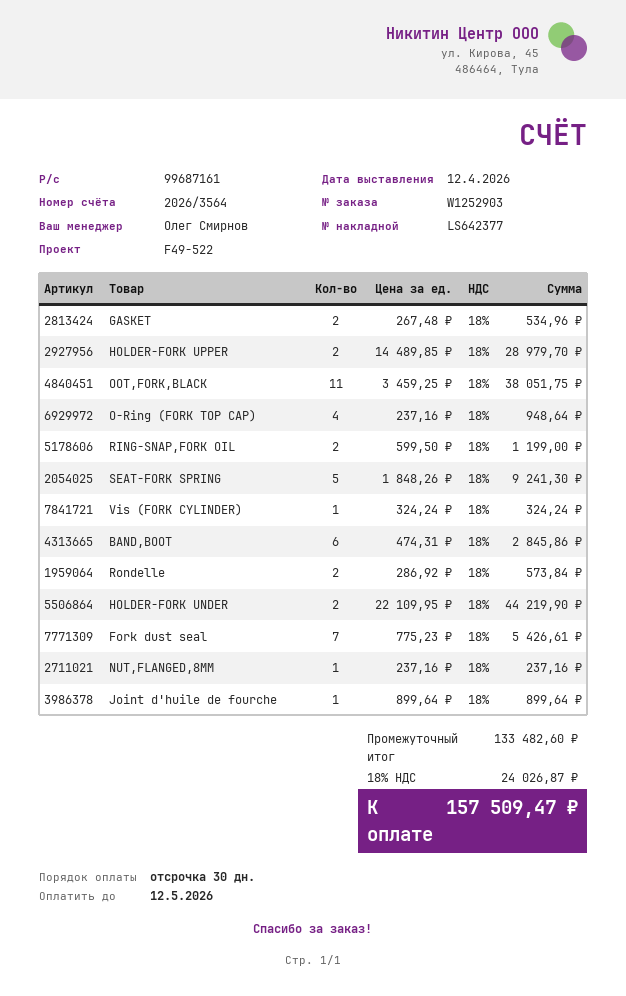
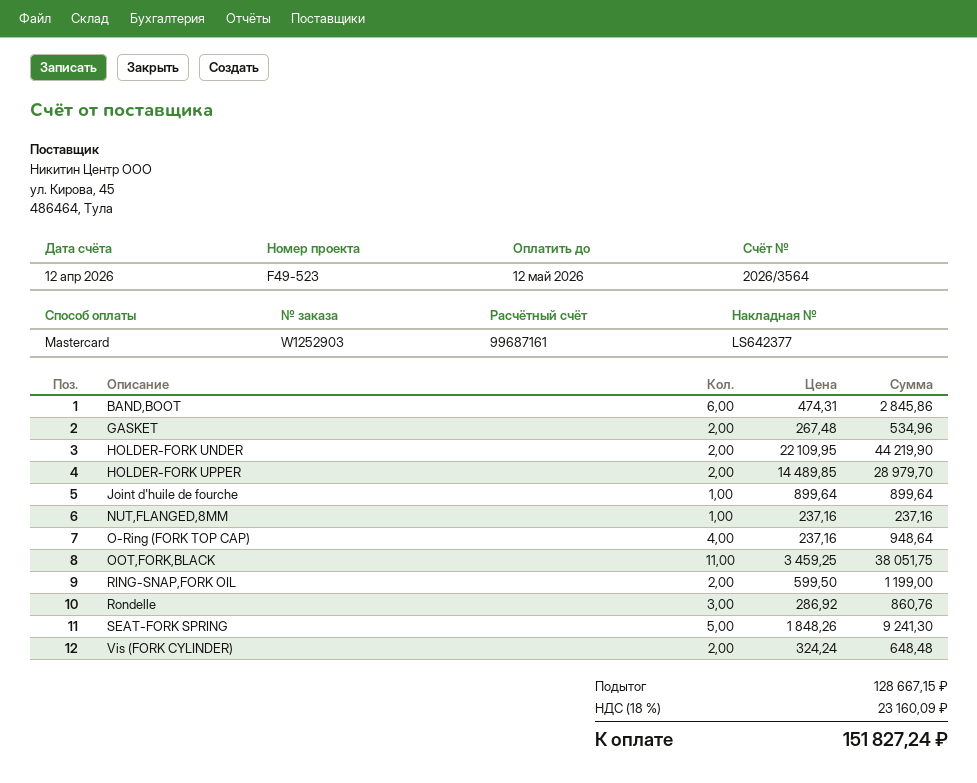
reference: F49-522 -> F49-523
Vis (FORK CYLINDER): 1 x 324.24 = 324.24 -> 2 x 324.24 = 648.48
Rondelle: 2 x 286.92 = 573.84 -> 3 x 286.92 = 860.76
Fork dust seal: 7 x 775.23 = 5426.61 -> none
subtotal: 133482.60 -> 128667.15
tax: 18% = 24026.87 -> 18% = 23160.09
total: 157509.47 -> 151827.24

